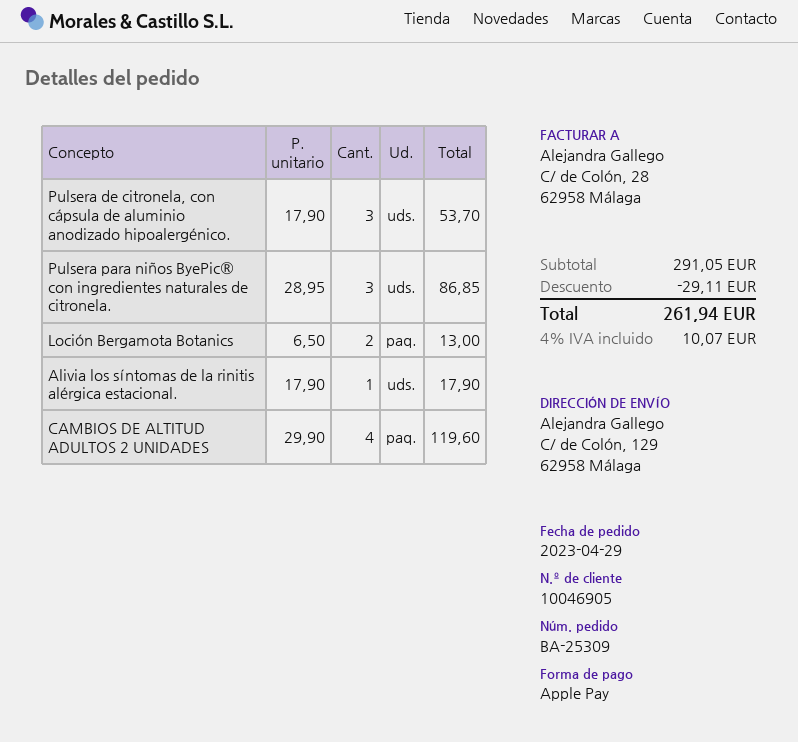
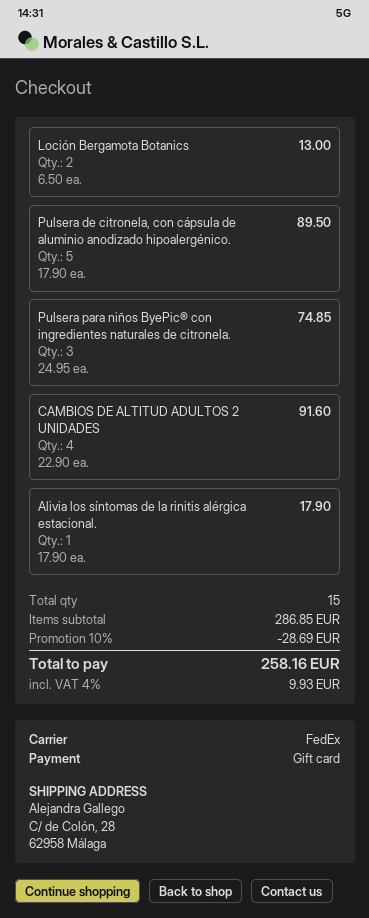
payment method: Apple Pay -> gift card
ship to: C/ de Colón, 129, 62958 Málaga -> C/ de Colón, 28, 62958 Málaga
Pulsera de citronela, con cápsula de aluminio anodizado hipoalergénico.: 3 x 17.90 = 53.70 -> 5 x 17.90 = 89.50
Pulsera para niños ByePic® con ingredientes naturales de citronela.: 3 x 28.95 = 86.85 -> 3 x 24.95 = 74.85
CAMBIOS DE ALTITUD ADULTOS 2 UNIDADES: 4 x 29.90 = 119.60 -> 4 x 22.90 = 91.60
subtotal: 291.05 -> 286.85
discount: 29.11 -> 28.69
tax: 4% = 10.07 -> 4% = 9.93
total: 261.94 -> 258.16

